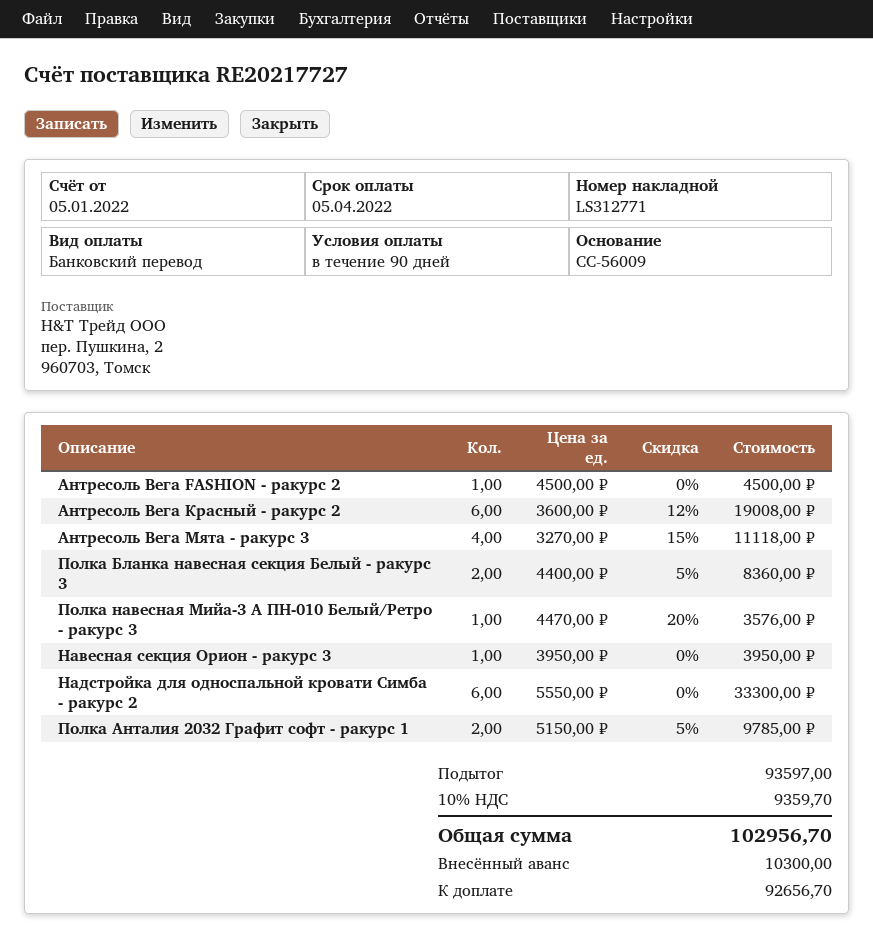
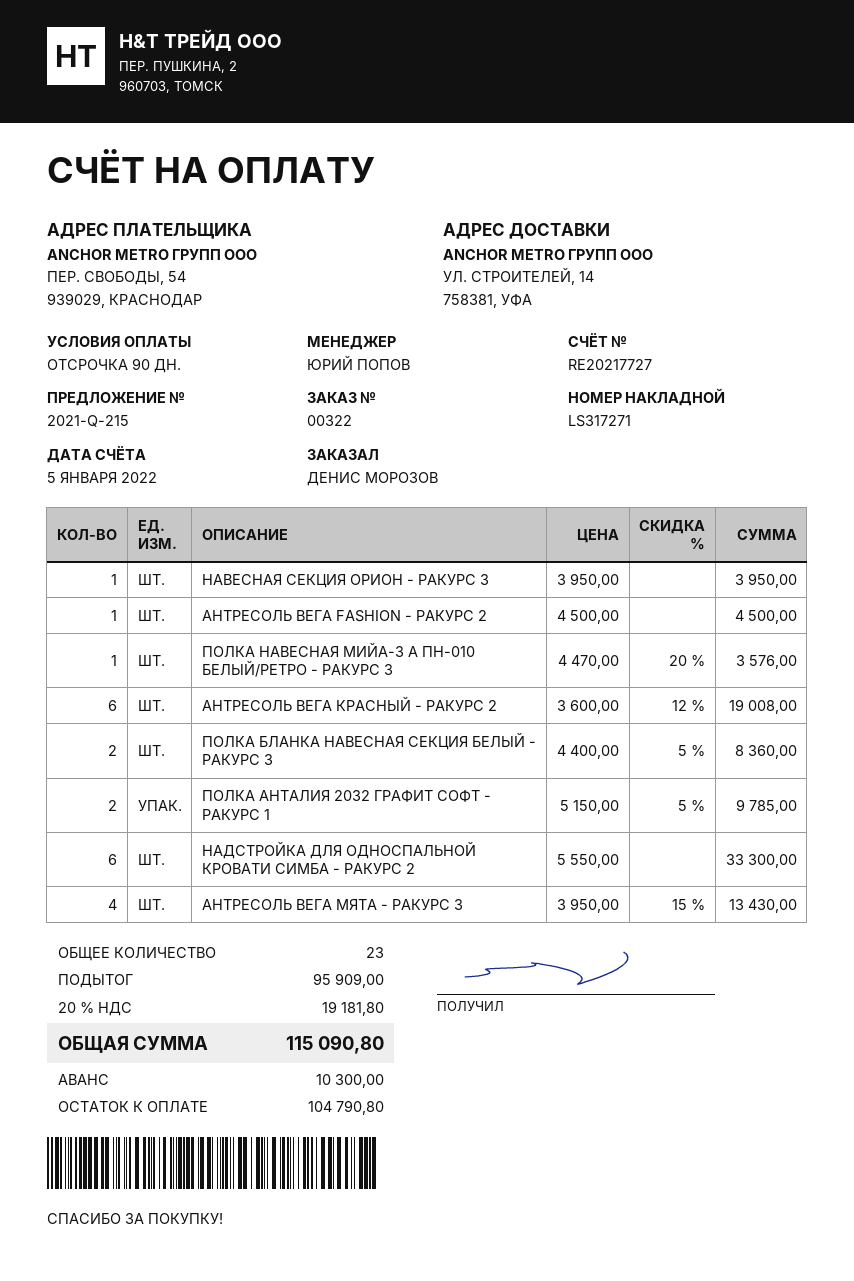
delivery note number: LS312771 -> LS317271
Антресоль Вега Мята - ракурс 3: 4 x 3270.00 - 15% = 11118.00 -> 4 x 3950.00 - 15% = 13430.00
subtotal: 93597.00 -> 95909.00
tax: 10% = 9359.70 -> 20% = 19181.80
total: 102956.70 -> 115090.80
balance: 92656.70 -> 104790.80

